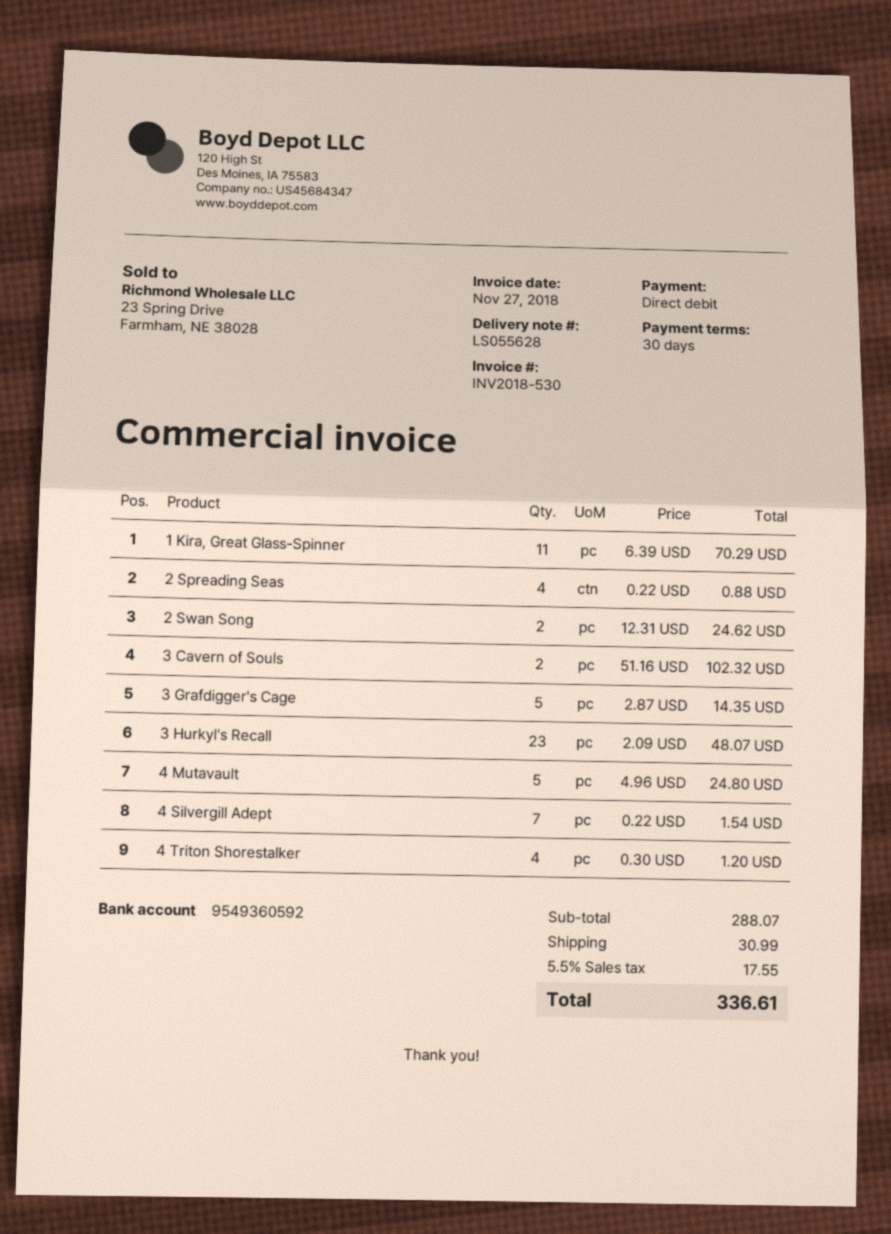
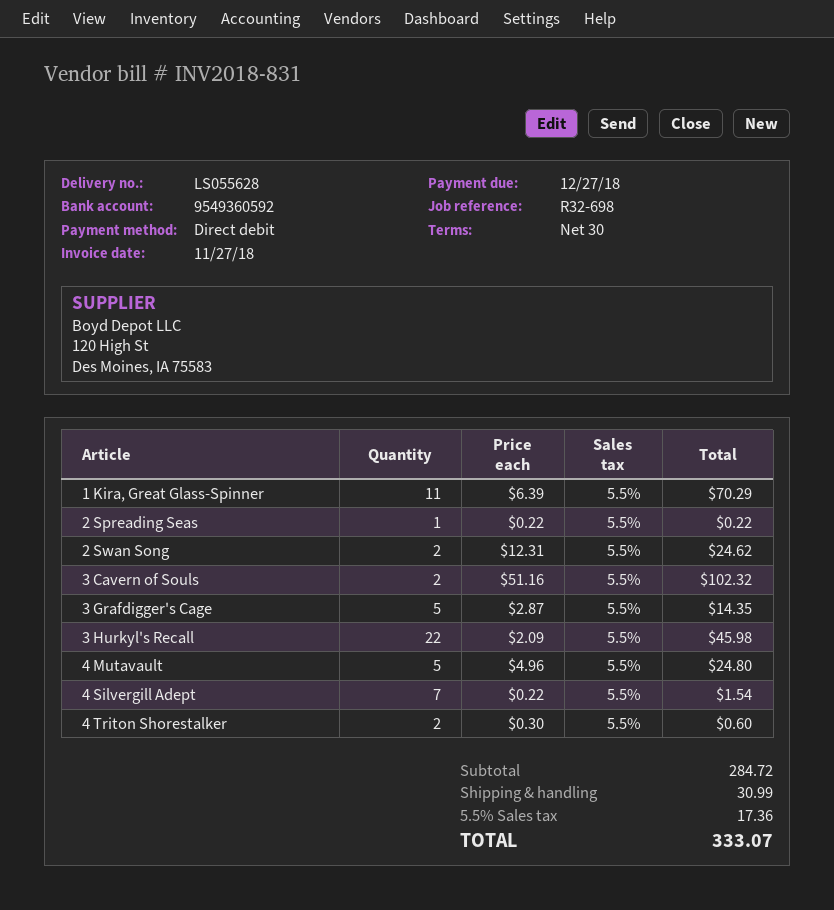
invoice number: INV2018-530 -> INV2018-831
2 Spreading Seas: 4 x 0.22 = 0.88 -> 1 x 0.22 = 0.22
3 Hurkyl's Recall: 23 x 2.09 = 48.07 -> 22 x 2.09 = 45.98
4 Triton Shorestalker: 4 x 0.30 = 1.20 -> 2 x 0.30 = 0.60
subtotal: 288.07 -> 284.72
tax: 5.5% = 17.55 -> 5.5% = 17.36
total: 336.61 -> 333.07

